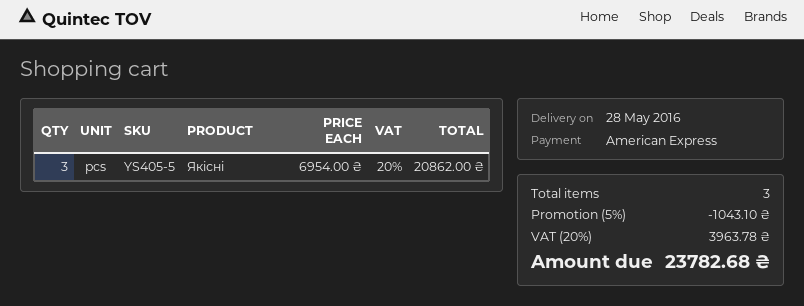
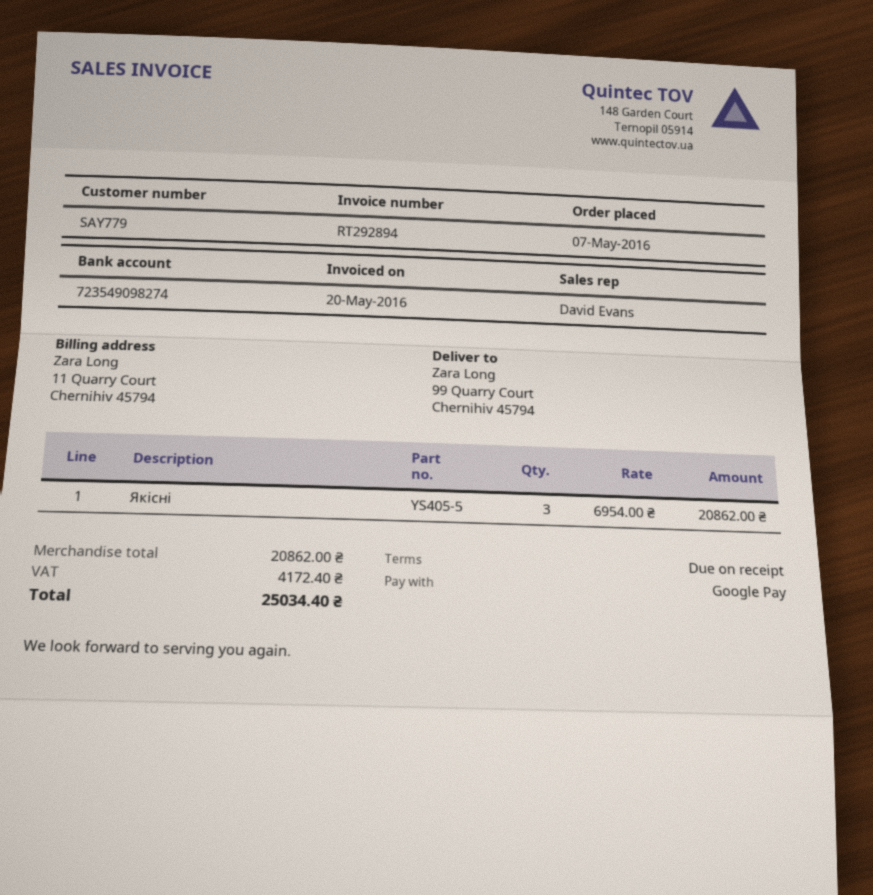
payment method: American Express -> Google Pay
discount: 5% = 1043.10 -> none
tax: 3963.78 -> 4172.40
total: 23782.68 -> 25034.40

